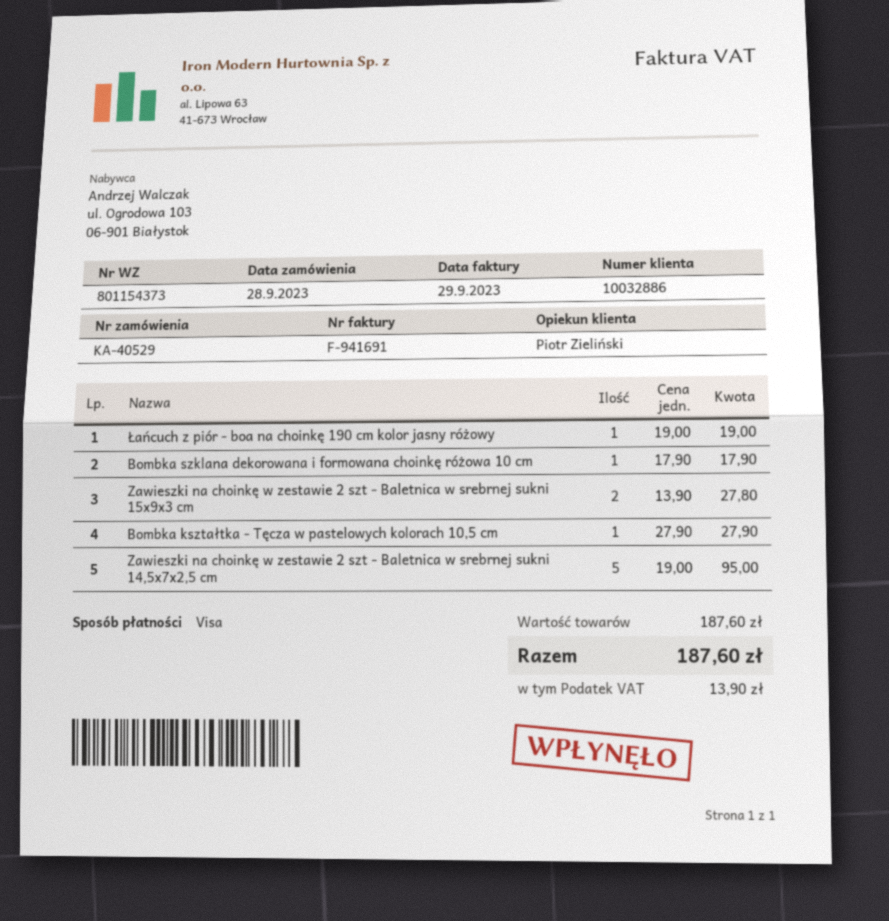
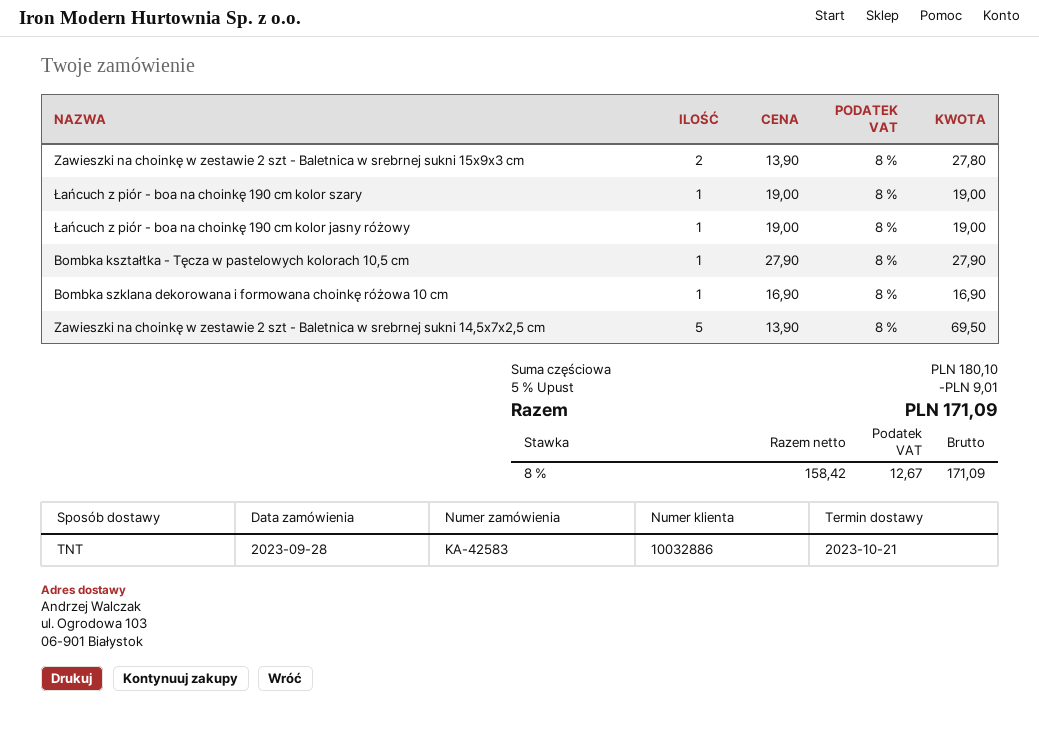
order number: KA-40529 -> KA-42583
Bombka szklana dekorowana i formowana choinkę różowa 10 cm: 1 x 17.90 = 17.90 -> 1 x 16.90 = 16.90
Zawieszki na choinkę w zestawie 2 szt - Baletnica w srebrnej sukni 14,5x7x2,5 cm: 5 x 19.00 = 95.00 -> 5 x 13.90 = 69.50
Łańcuch z piór - boa na choinkę 190 cm kolor szary: none -> 1 x 19.00 = 19.00
subtotal: 187.60 -> 180.10
discount: none -> 5% = 9.01
tax: 13.90 -> 12.67
total: 187.60 -> 171.09

